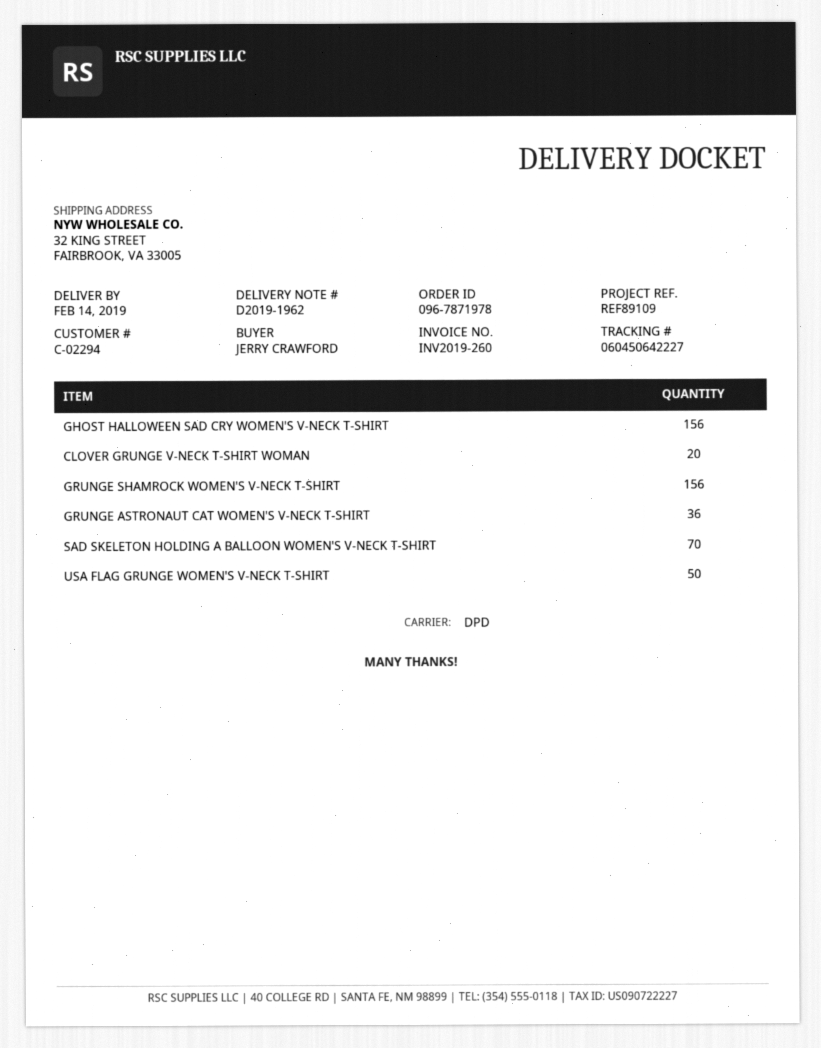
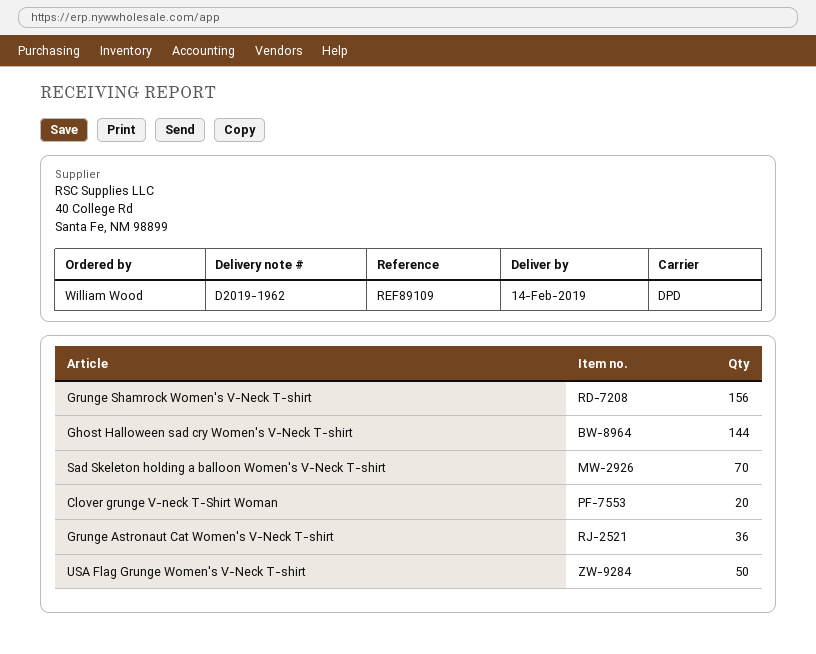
ordered by: JERRY CRAWFORD -> William Wood
GHOST HALLOWEEN SAD CRY WOMEN'S V-NECK T-SHIRT: 156 -> 144

